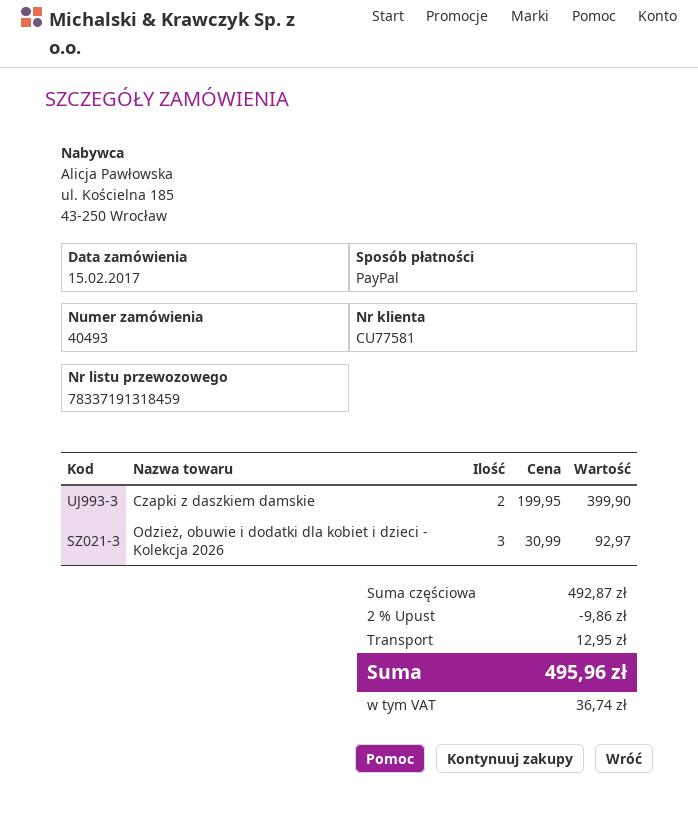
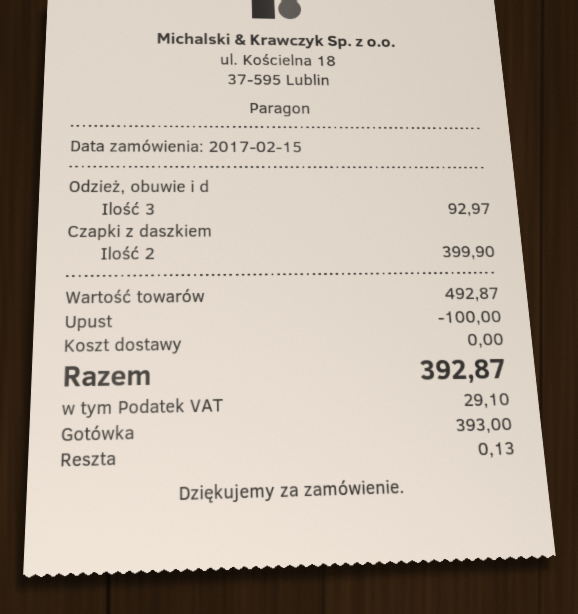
payment method: PayPal -> cash
discount: 9.86 -> 100.00
shipping: 12.95 -> 0.00
tax: 36.74 -> 29.10
total: 495.96 -> 392.87

